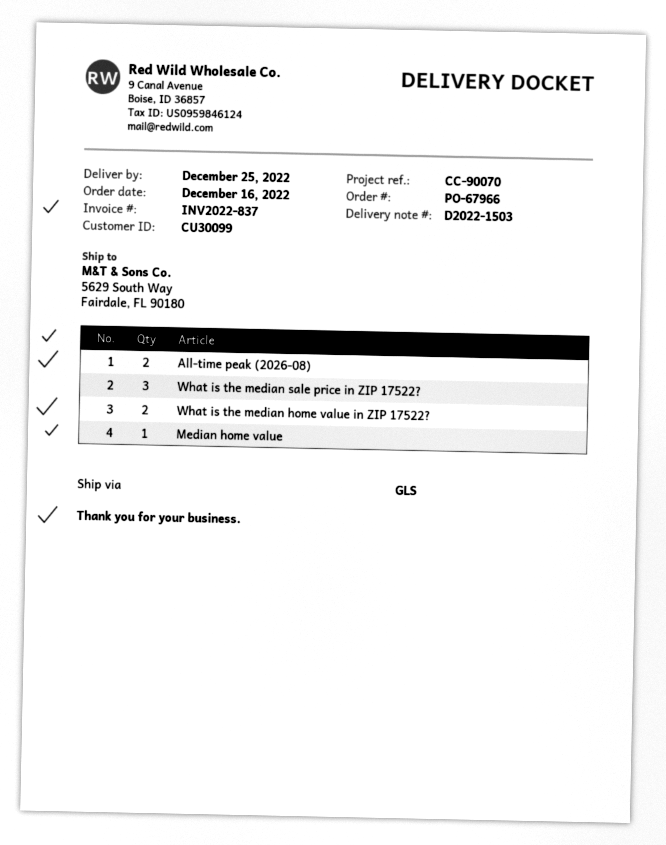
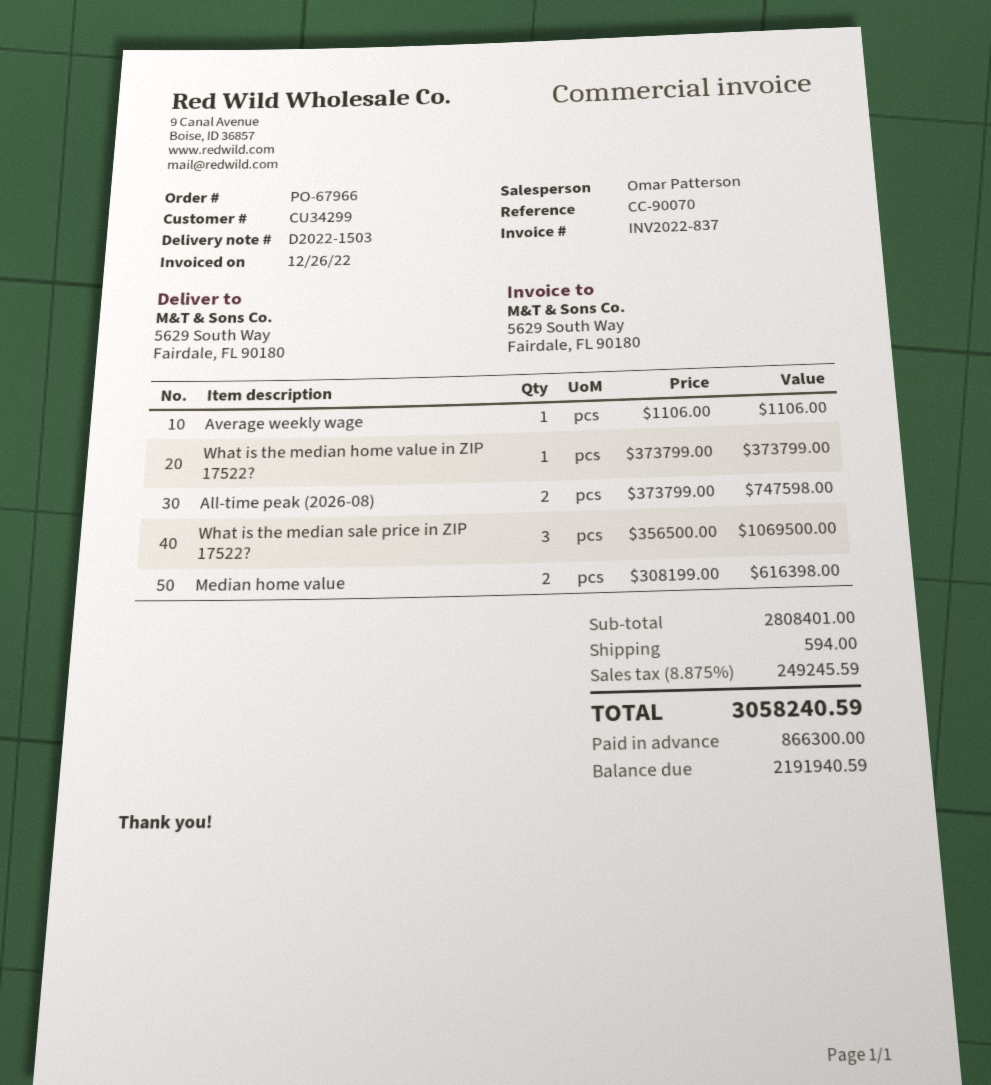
customer number: CU30099 -> CU34299
What is the median home value in ZIP 17522?: 2 -> 1
Median home value: 1 -> 2
Average weekly wage: none -> 1

